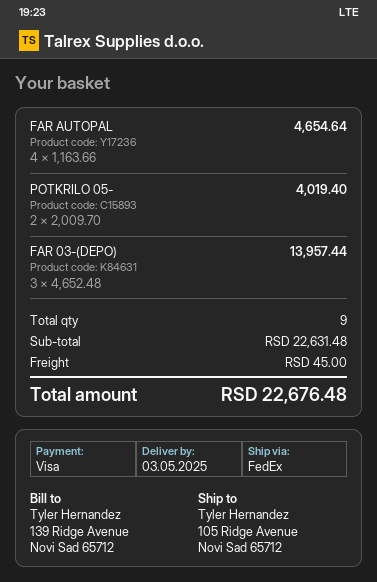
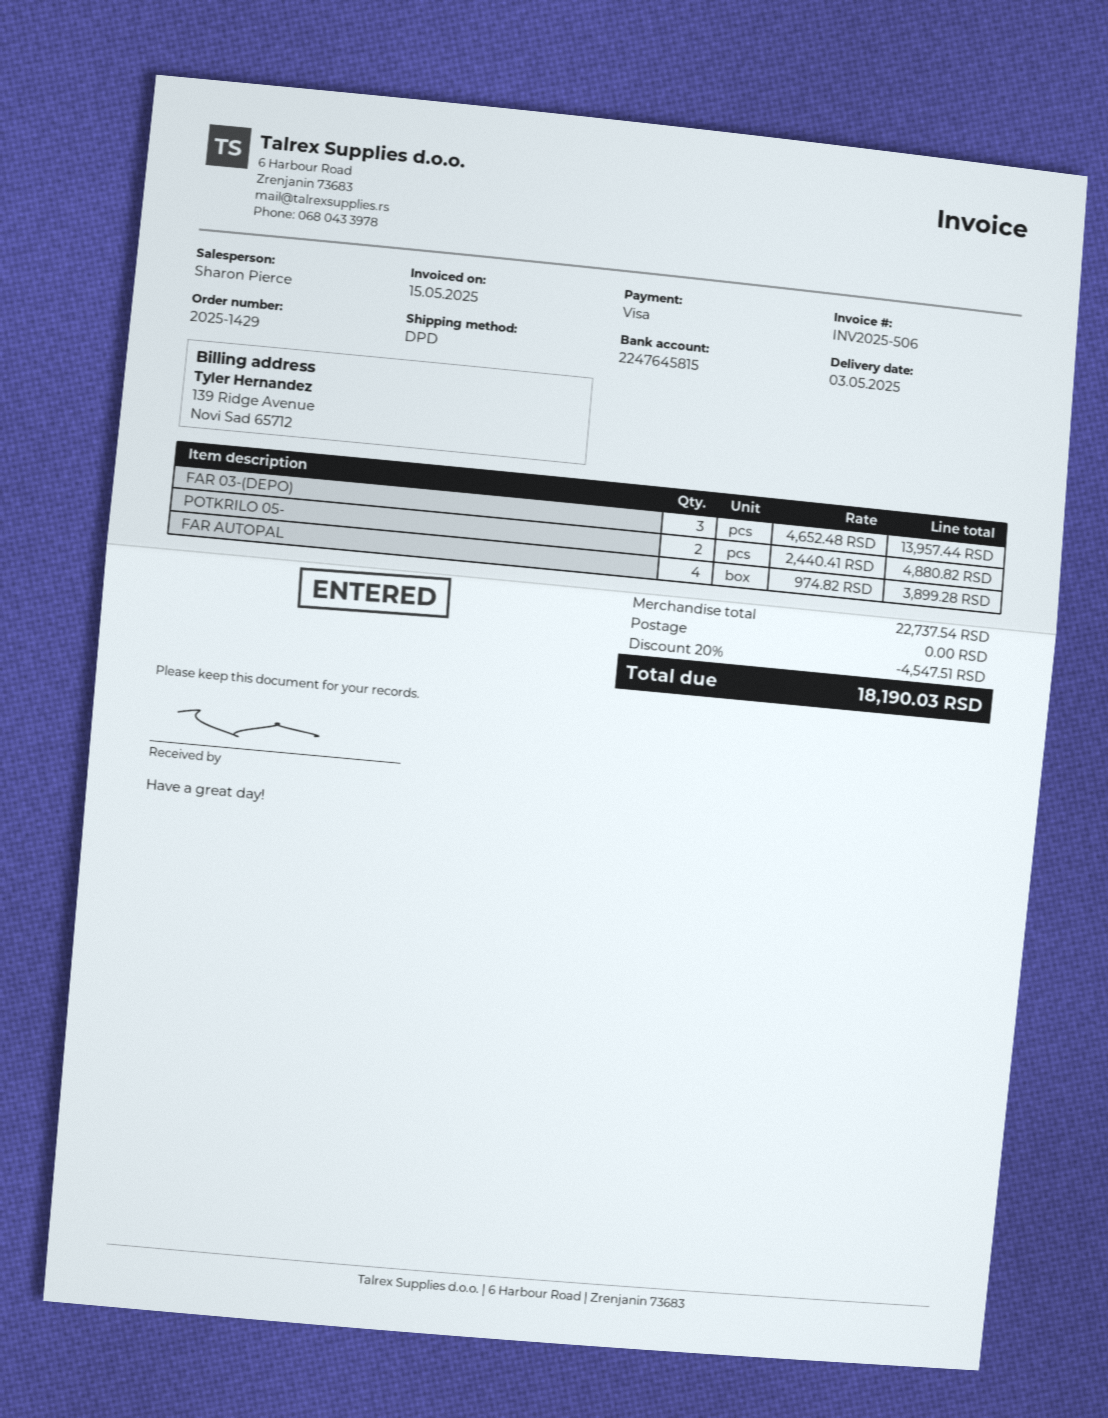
shipping method: FedEx -> DPD
FAR AUTOPAL: 4 x 1163.66 = 4654.64 -> 4 x 974.82 = 3899.28
POTKRILO 05-: 2 x 2009.70 = 4019.40 -> 2 x 2440.41 = 4880.82
subtotal: 22631.48 -> 22737.54
discount: none -> 20% = 4547.51
shipping: 45.00 -> 0.00
total: 22676.48 -> 18190.03

